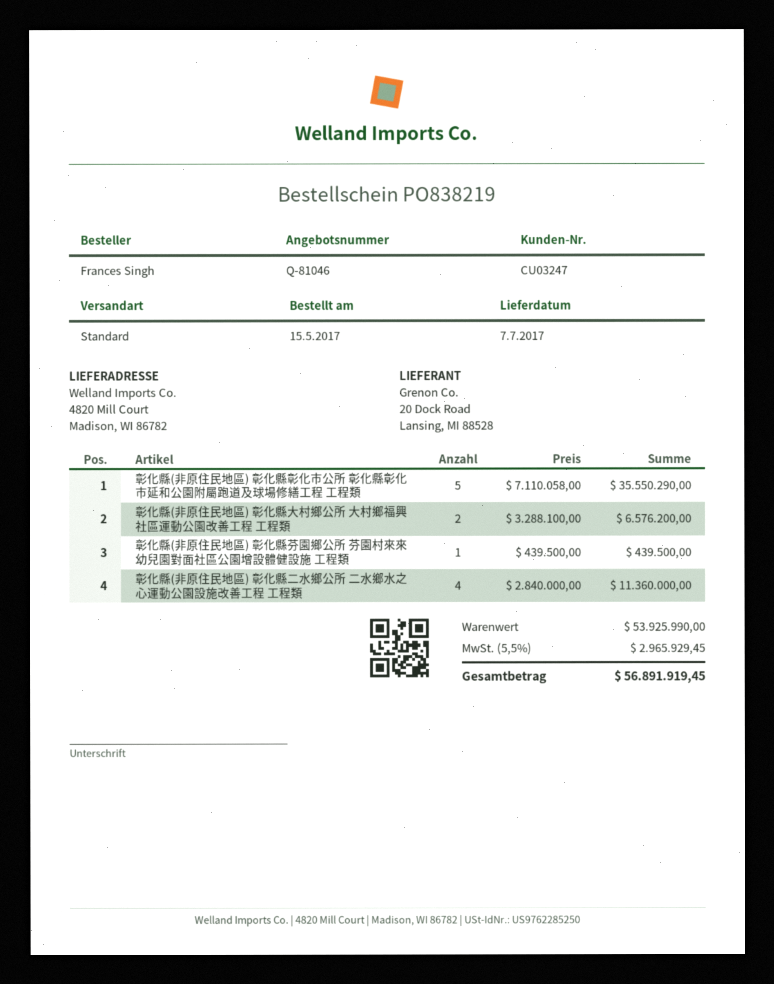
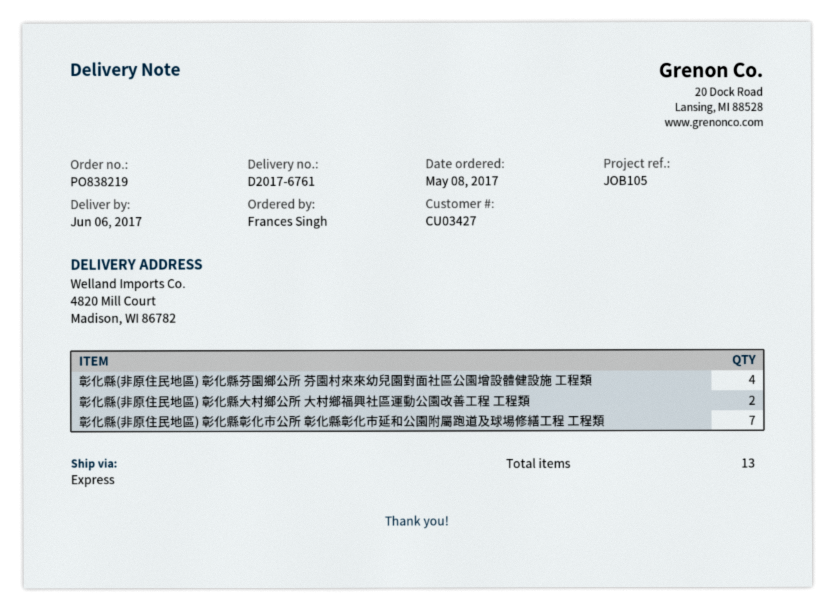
order date: 2017-05-15 -> 2017-05-08
delivery date: 2017-07-07 -> 2017-06-06
customer number: CU03247 -> CU03427
shipping method: standard -> express
彰化縣(非原住民地區) 彰化縣彰化市公所 彰化縣彰化市延和公園附屬跑道及球場修繕工程 工程類: 5 -> 7
彰化縣(非原住民地區) 彰化縣芬園鄉公所 芬園村來來幼兒園對面社區公園增設體健設施 工程類: 1 -> 4
彰化縣(非原住民地區) 彰化縣二水鄉公所 二水鄉水之心運動公園設施改善工程 工程類: 4 -> none

